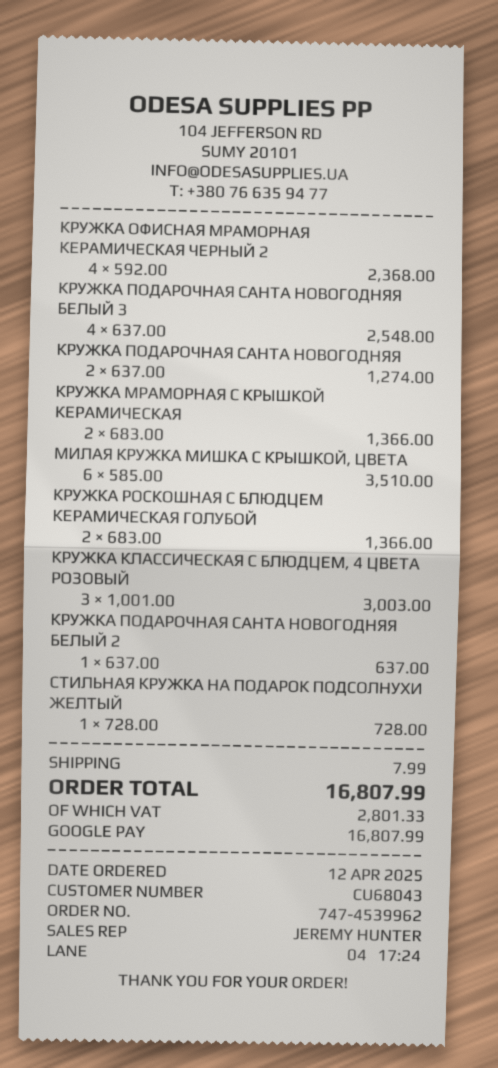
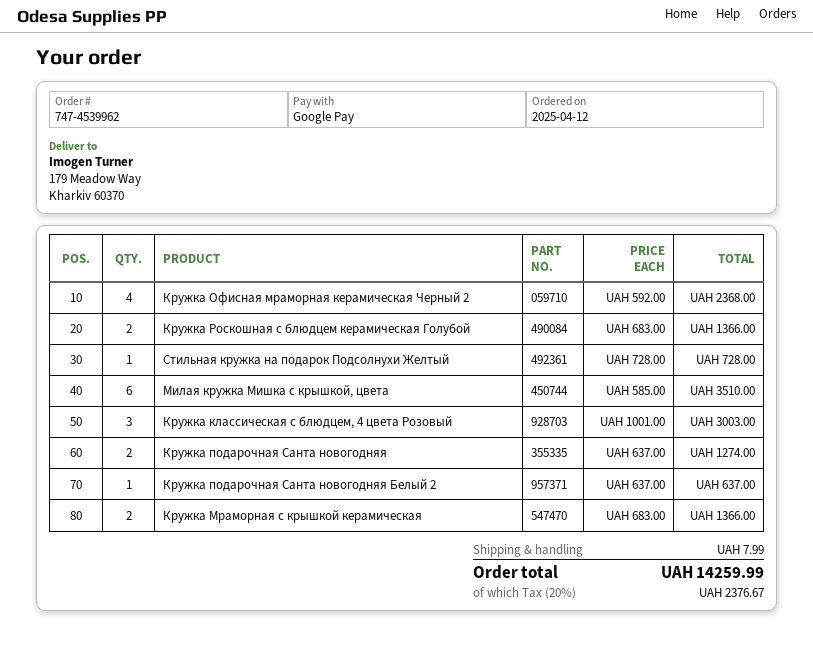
КРУЖКА ПОДАРОЧНАЯ САНТА НОВОГОДНЯЯ БЕЛЫЙ 3: 4 x 637.00 = 2548.00 -> none
tax: 2801.33 -> 2376.67
total: 16807.99 -> 14259.99

